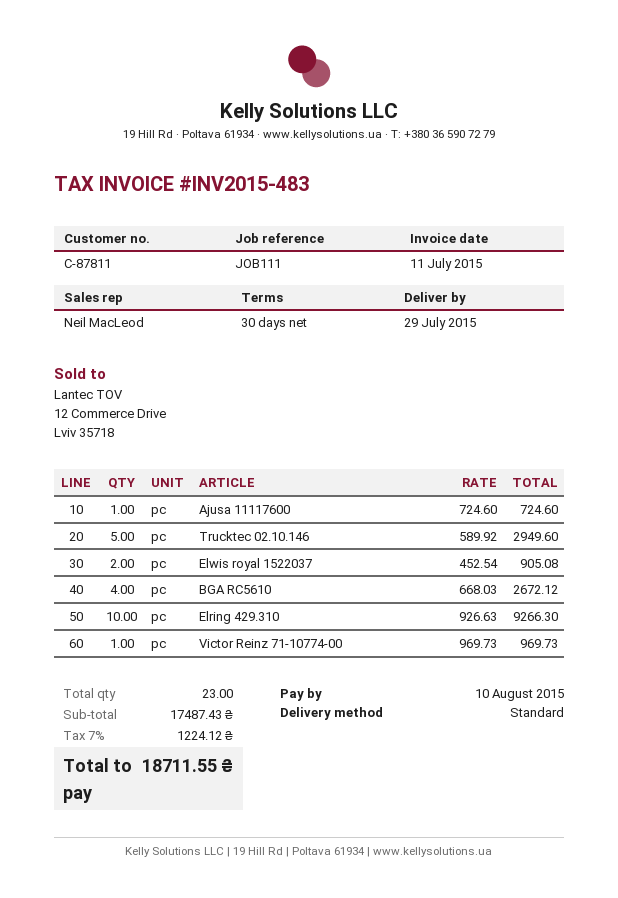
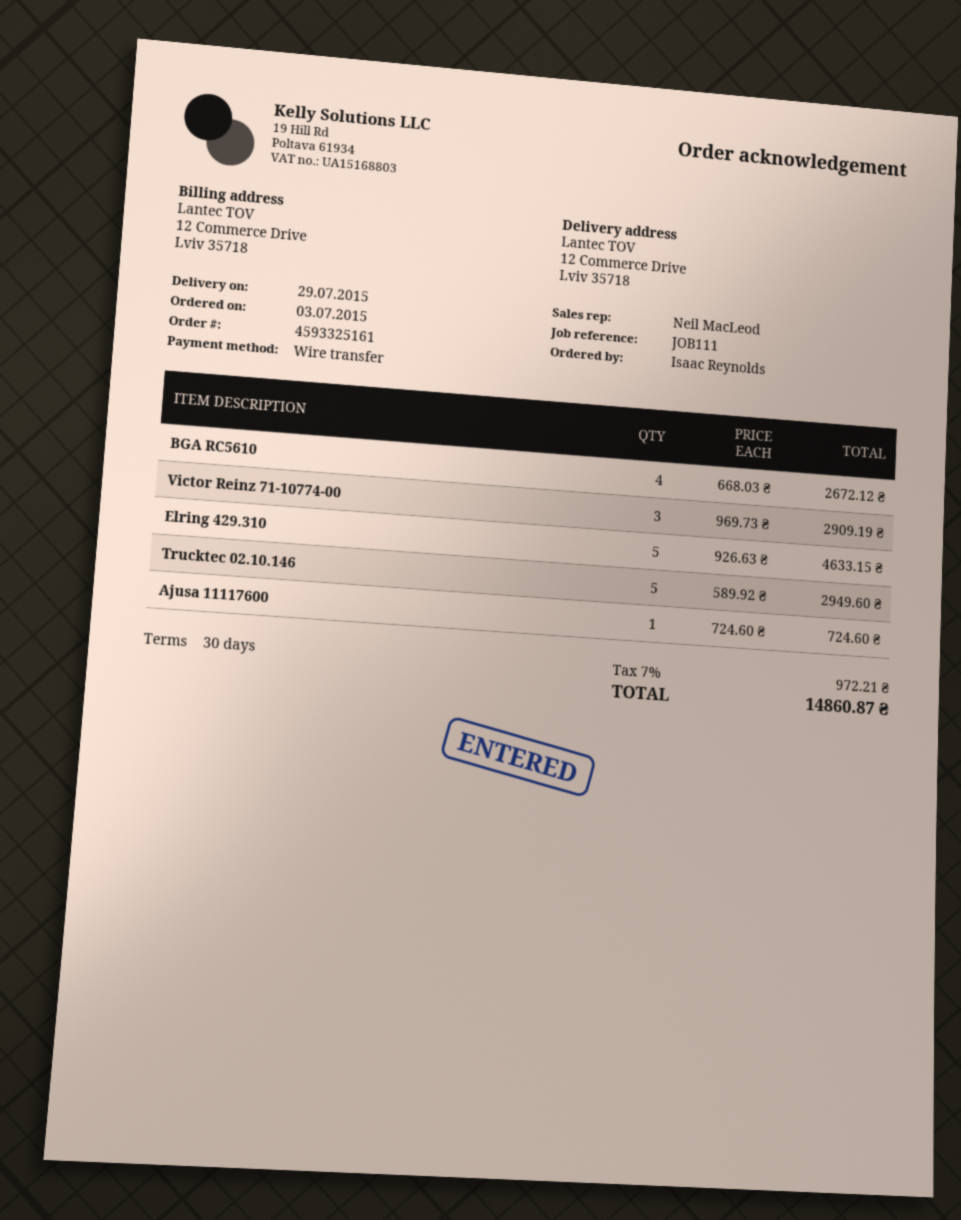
Elwis royal 1522037: 2 x 452.54 = 905.08 -> none
Elring 429.310: 10 x 926.63 = 9266.30 -> 5 x 926.63 = 4633.15
Victor Reinz 71-10774-00: 1 x 969.73 = 969.73 -> 3 x 969.73 = 2909.19
tax: 7% = 1224.12 -> 7% = 972.21
total: 18711.55 -> 14860.87

